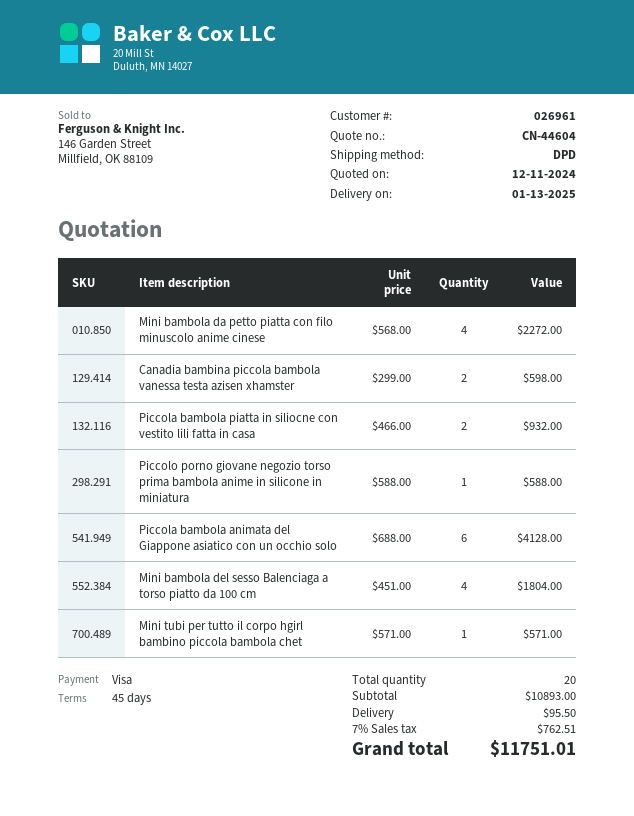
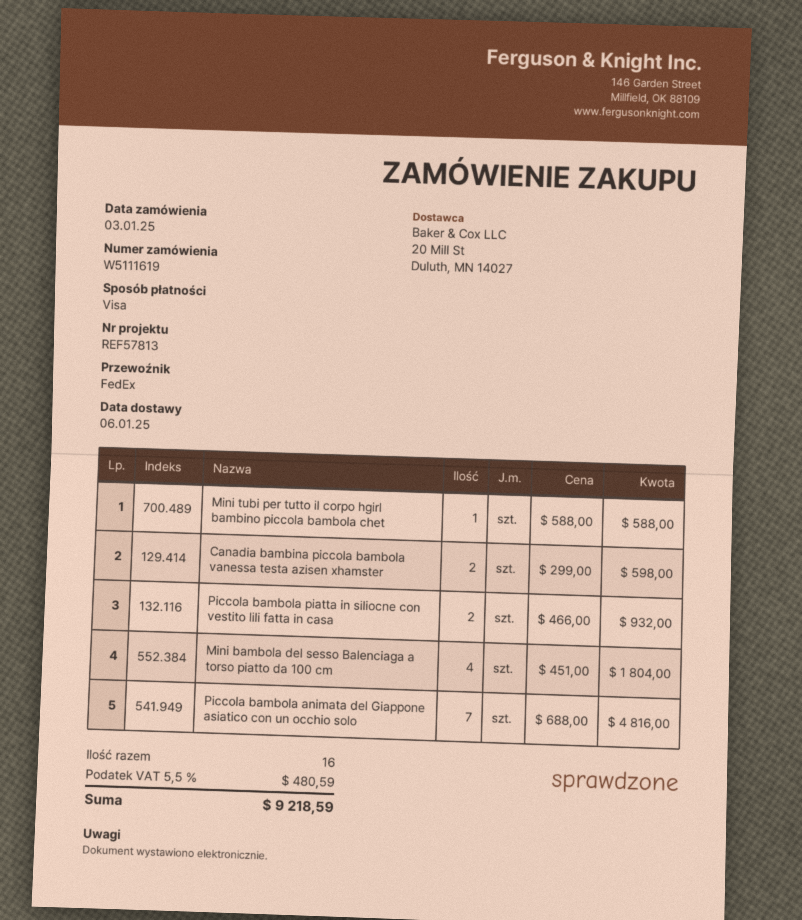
delivery date: 2025-01-13 -> 2025-01-06
shipping method: DPD -> FedEx
Mini bambola da petto piatta con filo minuscolo anime cinese: 4 x 568.00 = 2272.00 -> none
Piccolo porno giovane negozio torso prima bambola anime in silicone in miniatura: 1 x 588.00 = 588.00 -> none
Piccola bambola animata del Giappone asiatico con un occhio solo: 6 x 688.00 = 4128.00 -> 7 x 688.00 = 4816.00
Mini tubi per tutto il corpo hgirl bambino piccola bambola chet: 1 x 571.00 = 571.00 -> 1 x 588.00 = 588.00
total quantity: 20 -> 16
shipping: 95.50 -> none
tax: 7% = 762.51 -> 5.5% = 480.59
total: 11751.01 -> 9218.59

